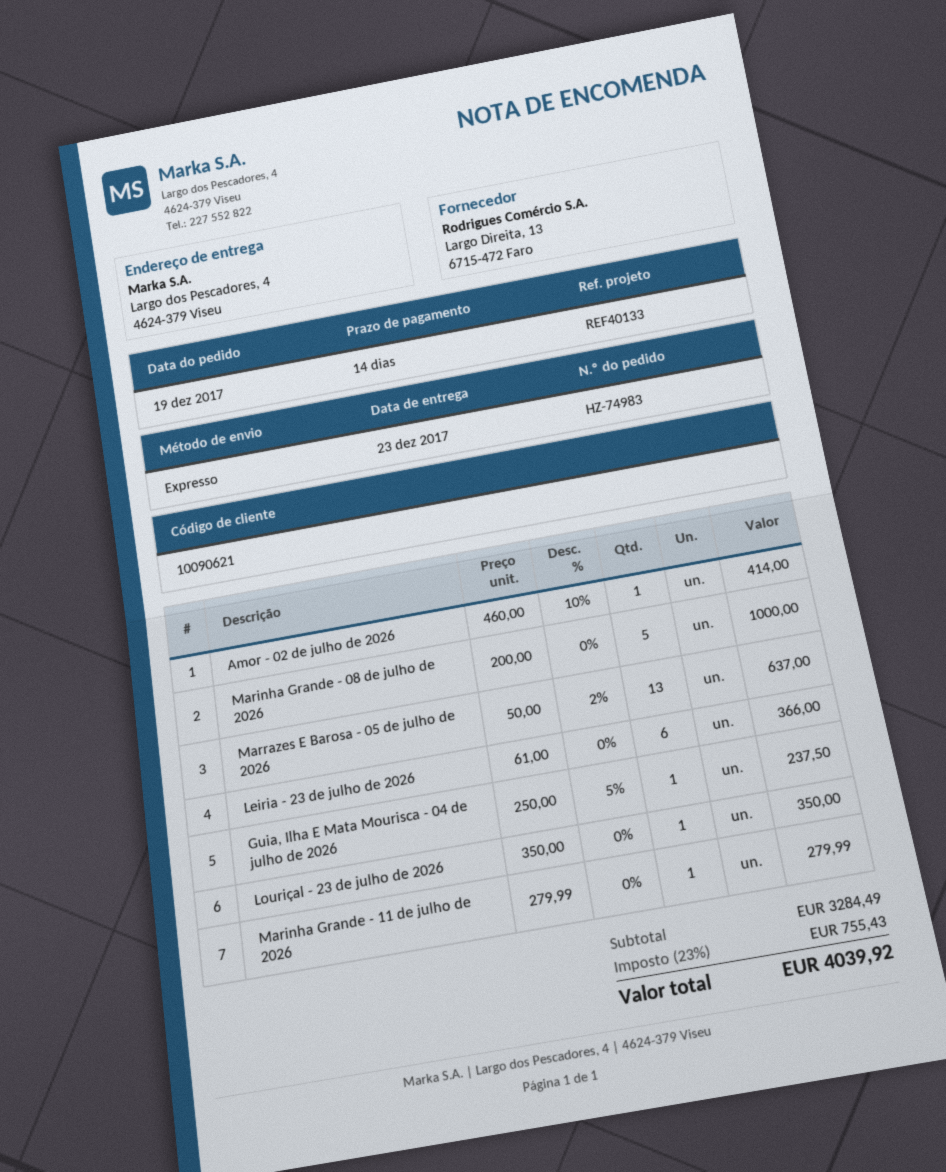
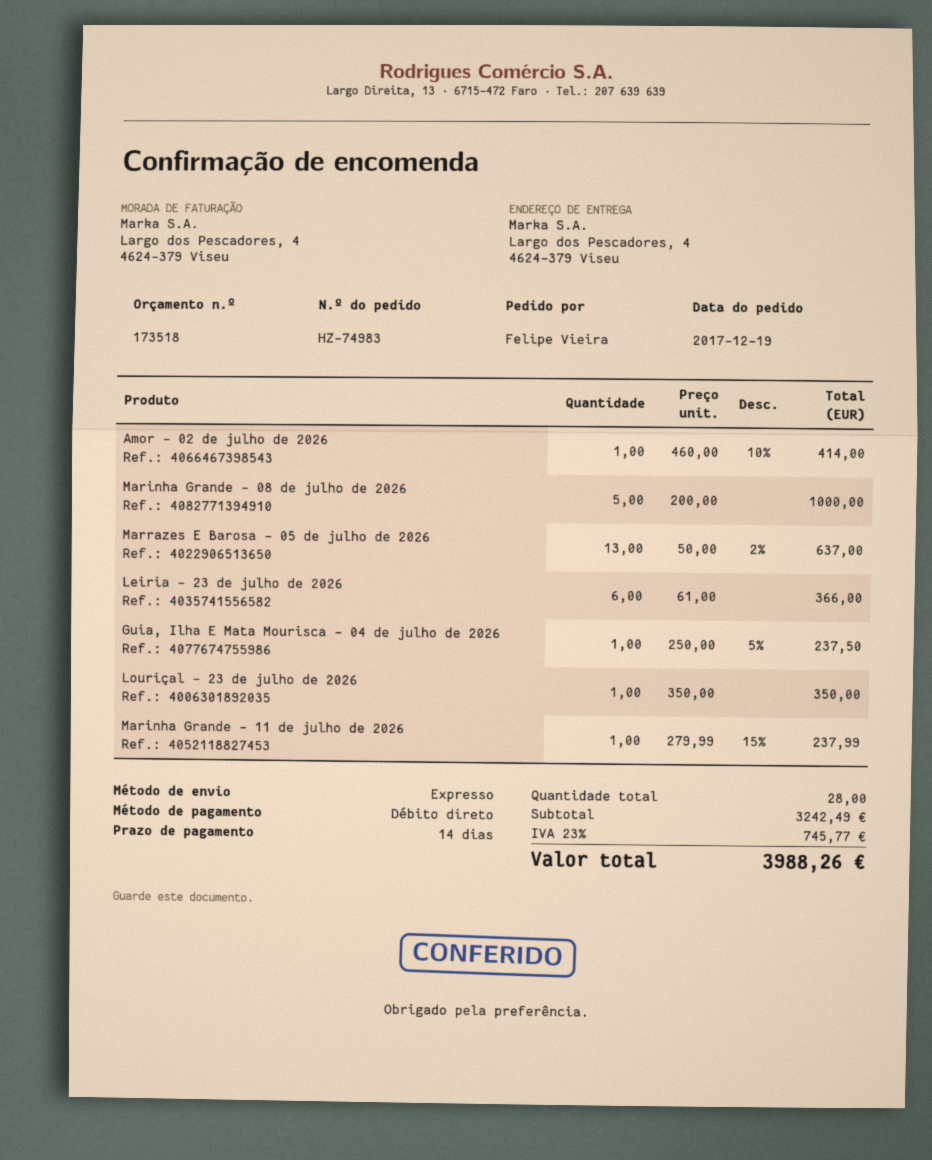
Marinha Grande - 11 de julho de 2026: 1 x 279.99 = 279.99 -> 1 x 279.99 - 15% = 237.99
subtotal: 3284.49 -> 3242.49
tax: 23% = 755.43 -> 23% = 745.77
total: 4039.92 -> 3988.26

